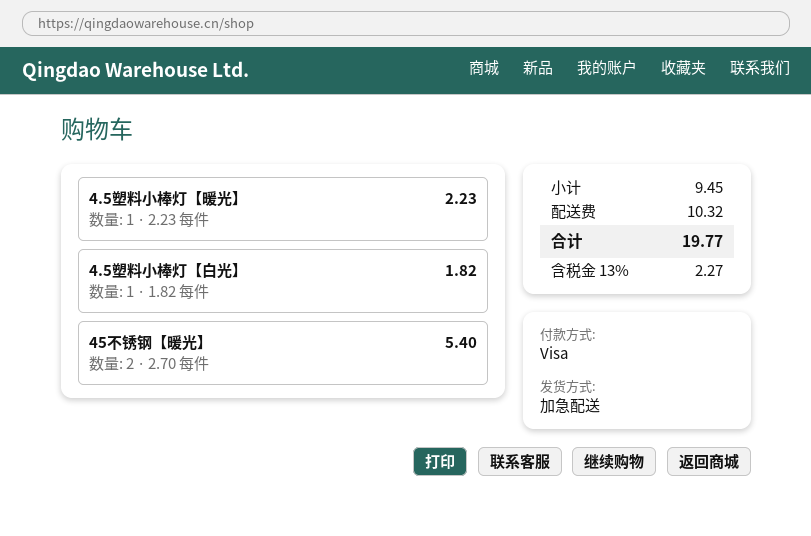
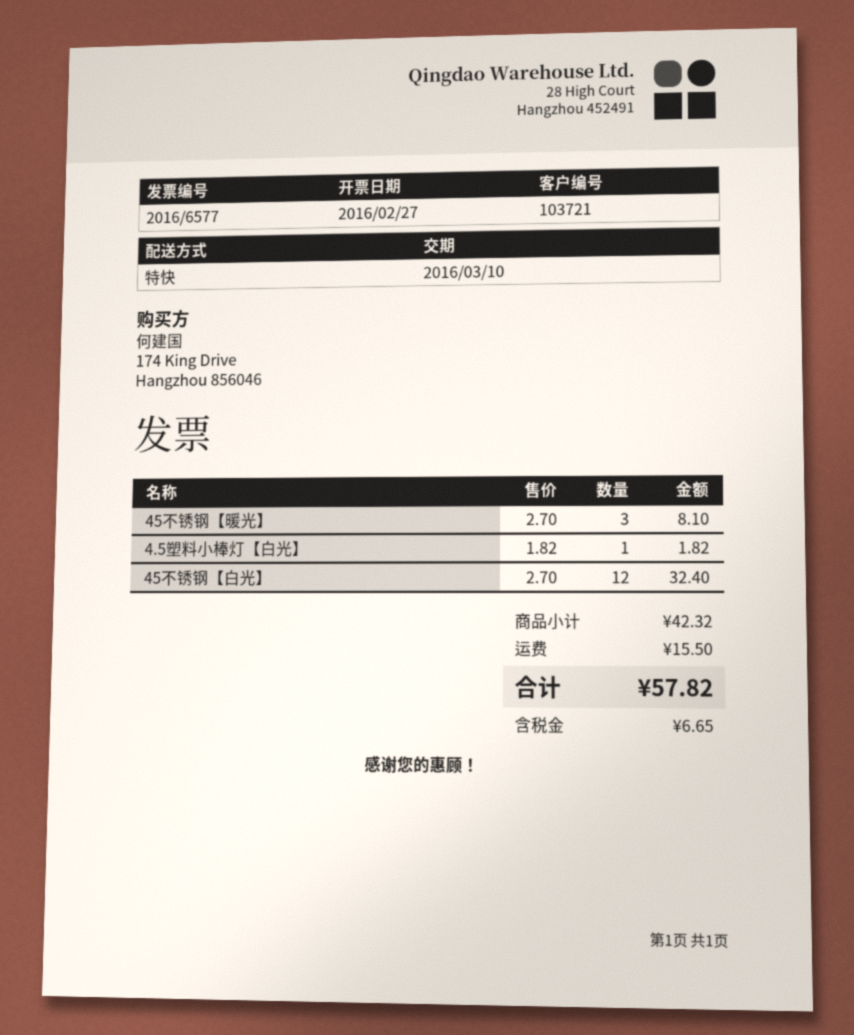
4.5塑料小棒灯【暖光】: 1 x 2.23 = 2.23 -> none
45不锈钢【暖光】: 2 x 2.70 = 5.40 -> 3 x 2.70 = 8.10
45不锈钢【白光】: none -> 12 x 2.70 = 32.40
subtotal: 9.45 -> 42.32
shipping: 10.32 -> 15.50
tax: 2.27 -> 6.65
total: 19.77 -> 57.82

